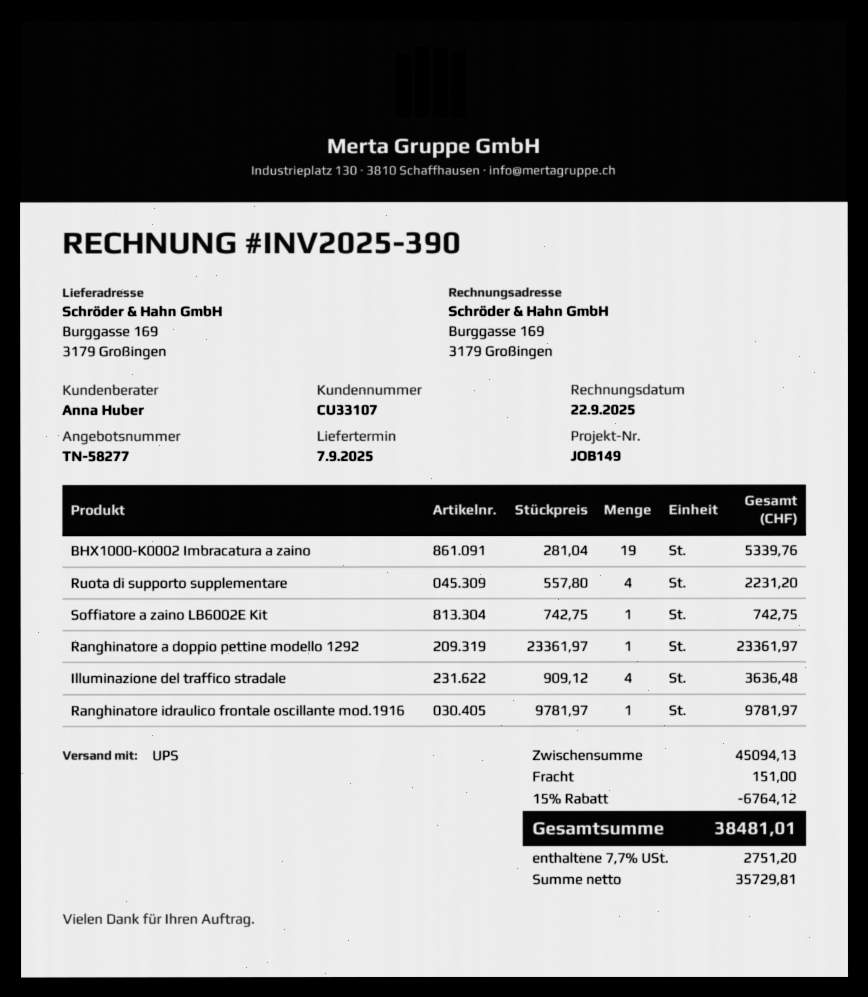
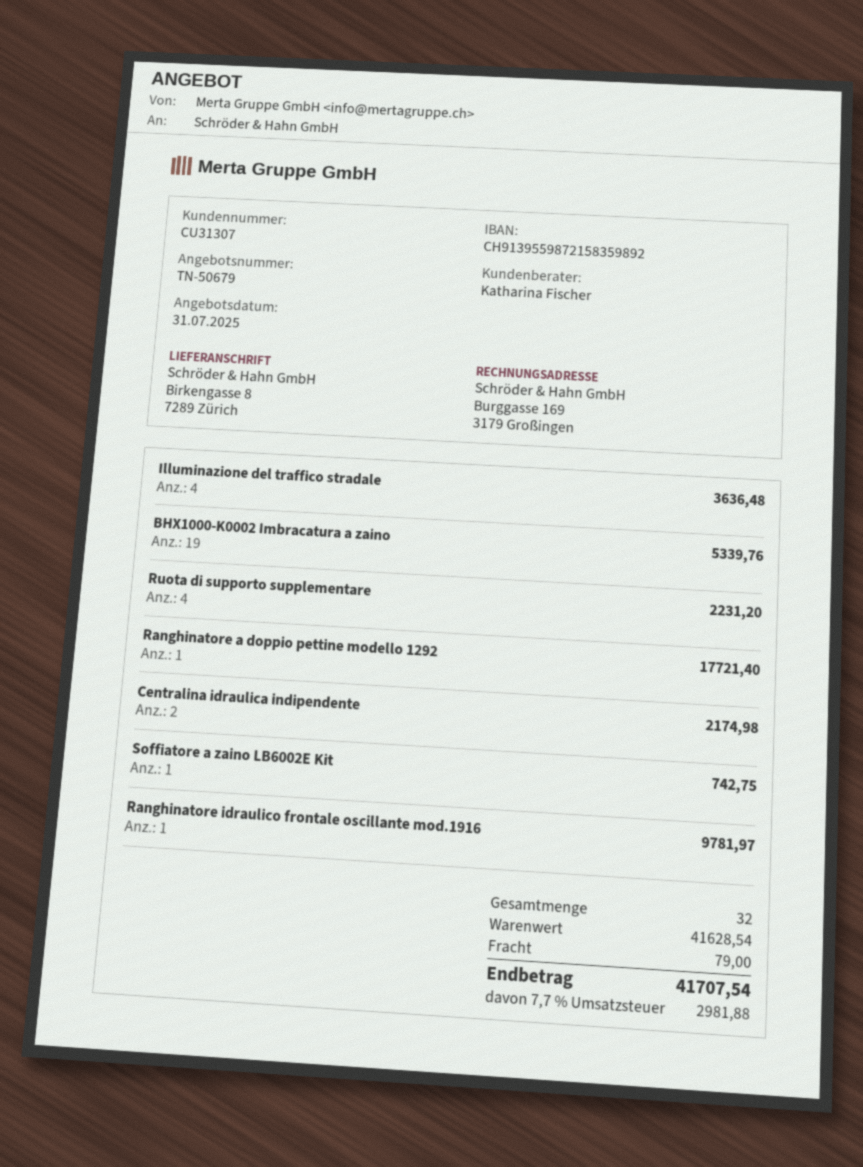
quote number: TN-58277 -> TN-50679
customer number: CU33107 -> CU31307
sales rep: Anna Huber -> Katharina Fischer
ship to: Burggasse 169, 3179 Großingen -> Birkengasse 8, 7289 Zürich
Ranghinatore a doppio pettine modello 1292: 1 for 23361.97 -> 1 for 17721.40
Centralina idraulica indipendente: none -> 2 for 2174.98
subtotal: 45094.13 -> 41628.54
discount: 15% = 6764.12 -> none
shipping: 151.00 -> 79.00
tax: 7.7% = 2751.20 -> 7.7% = 2981.88
total: 38481.01 -> 41707.54

